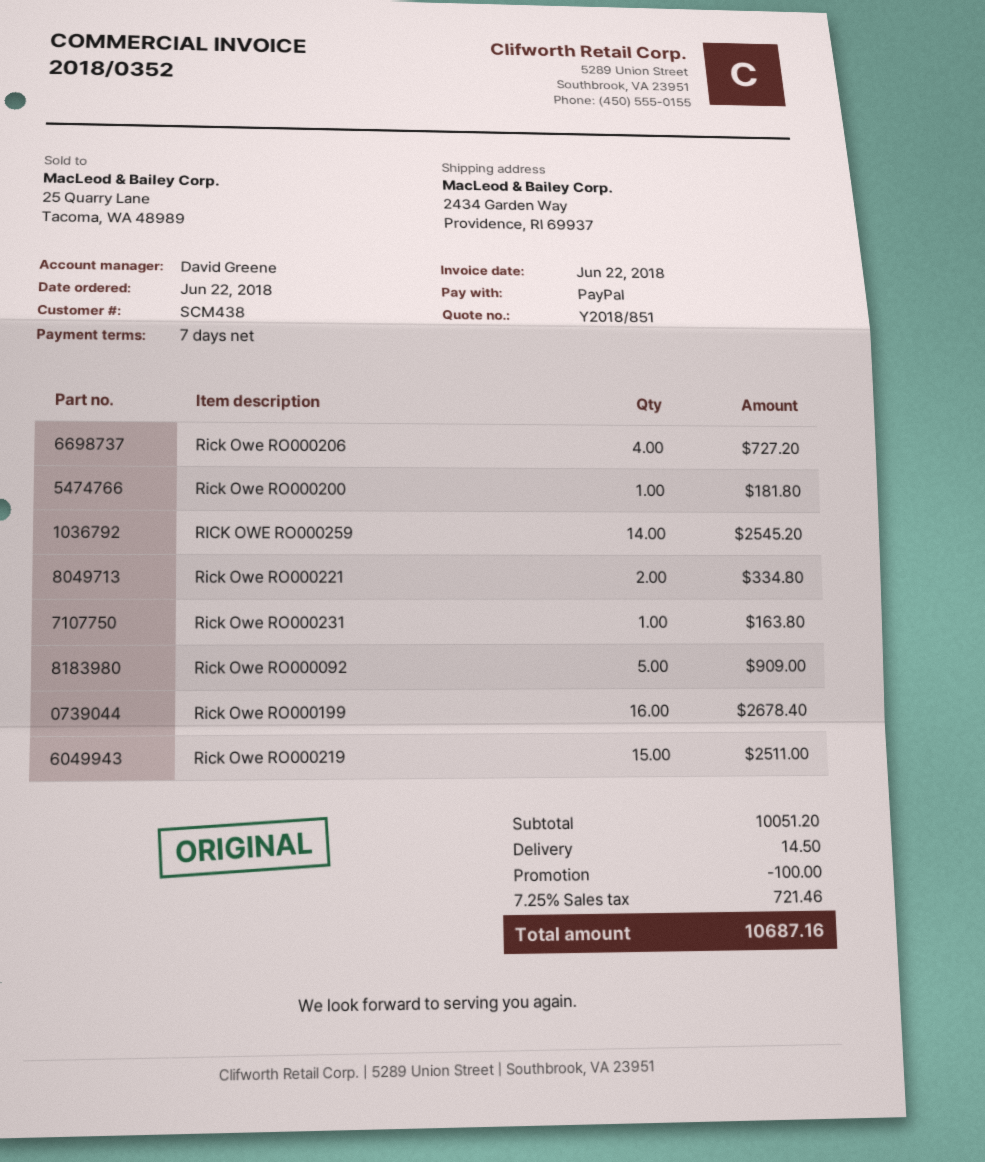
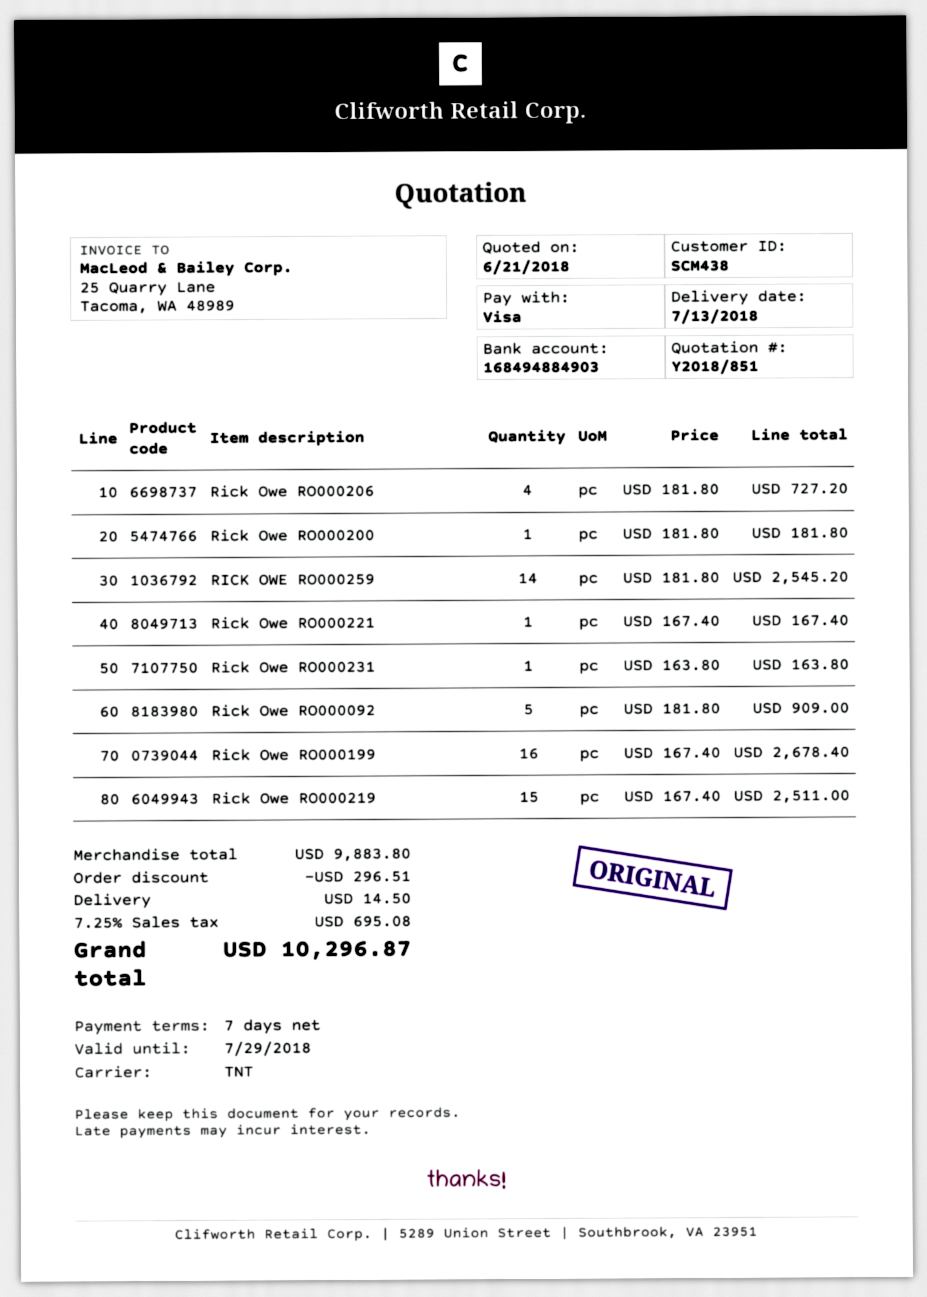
payment method: PayPal -> Visa
Rick Owe RO000221: 2 for 334.80 -> 1 for 167.40
subtotal: 10051.20 -> 9883.80
discount: 100.00 -> 296.51
tax: 7.25% = 721.46 -> 7.25% = 695.08
total: 10687.16 -> 10296.87

